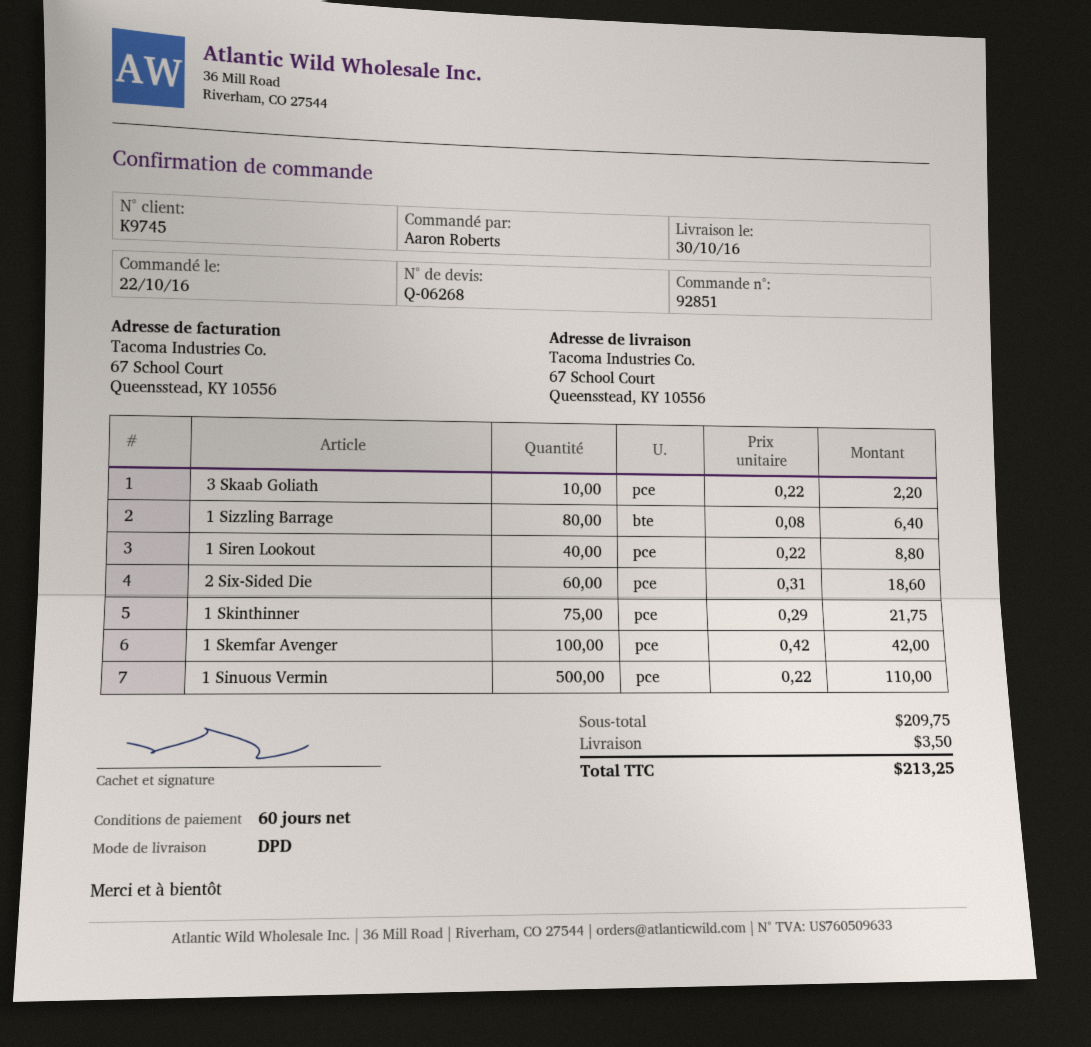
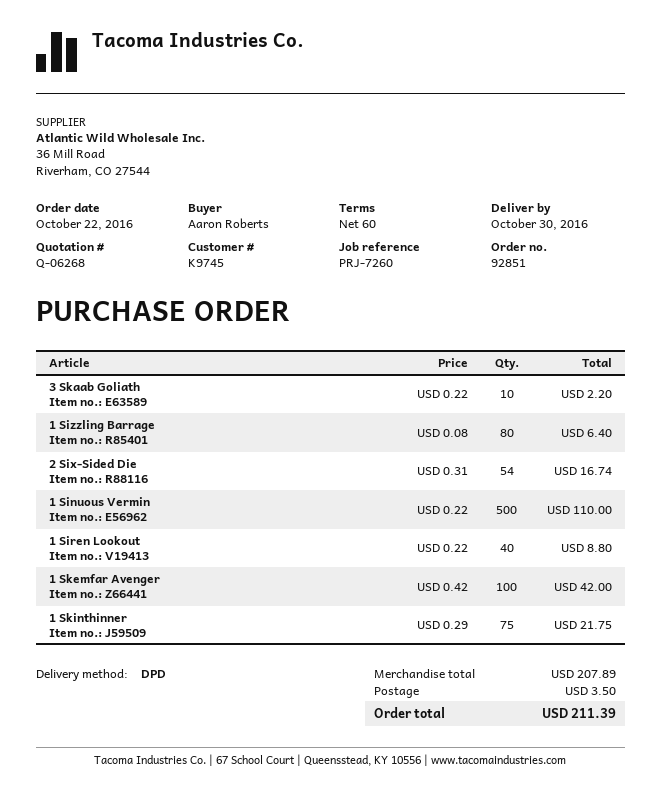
2 Six-Sided Die: 60 x 0.31 = 18.60 -> 54 x 0.31 = 16.74
subtotal: 209.75 -> 207.89
total: 213.25 -> 211.39

